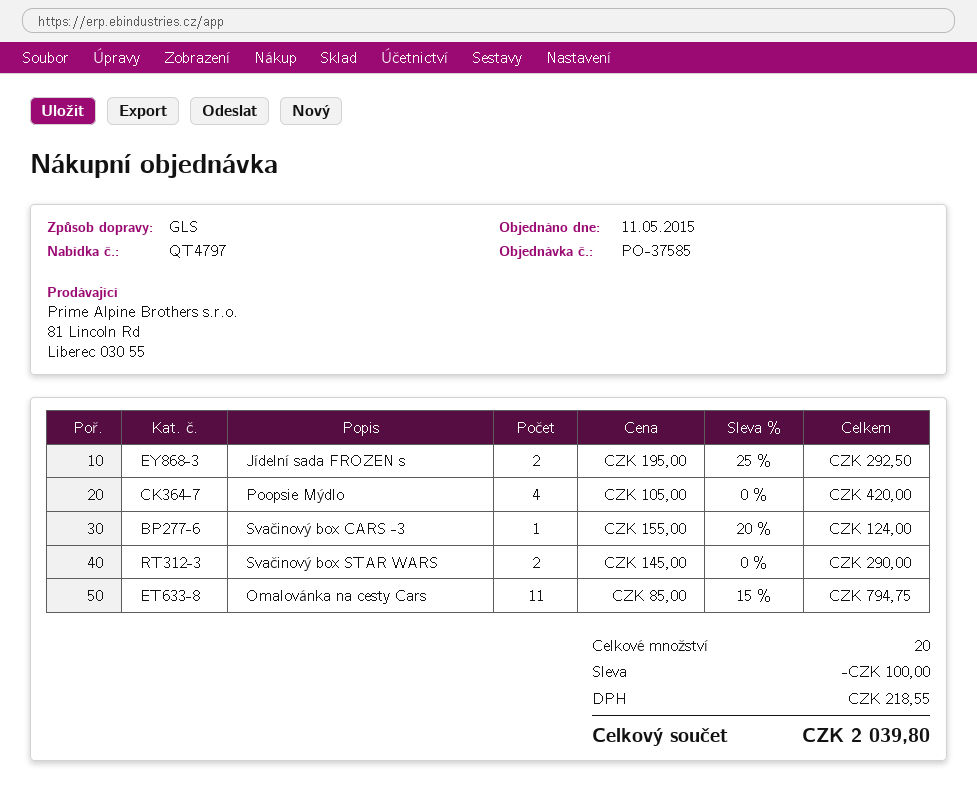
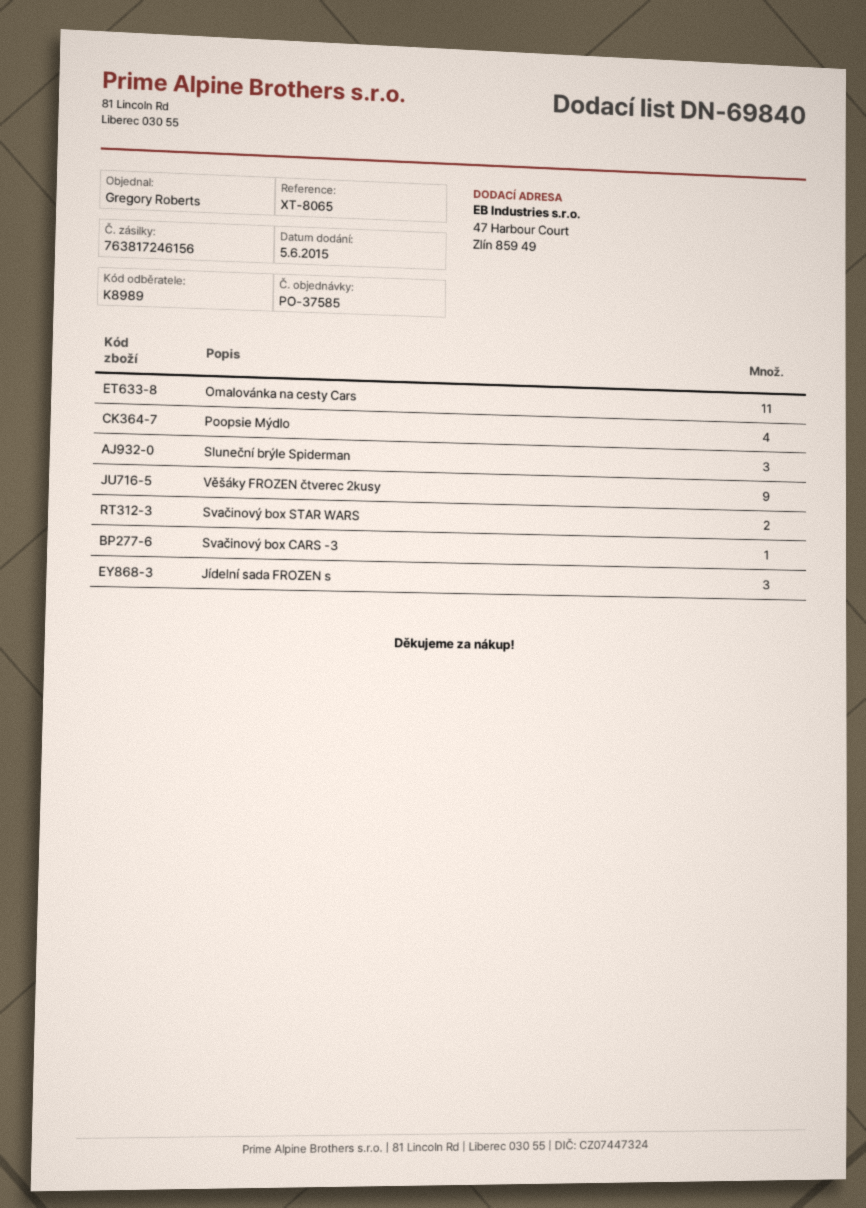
Jídelní sada FROZEN s: 2 -> 3
Sluneční brýle Spiderman: none -> 3
Věšáky FROZEN čtverec 2kusy: none -> 9

